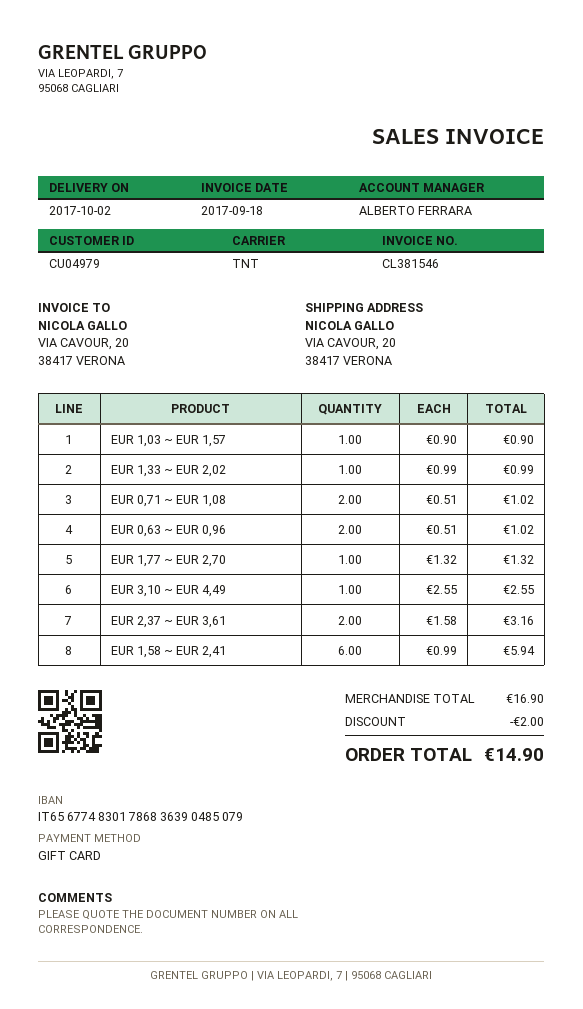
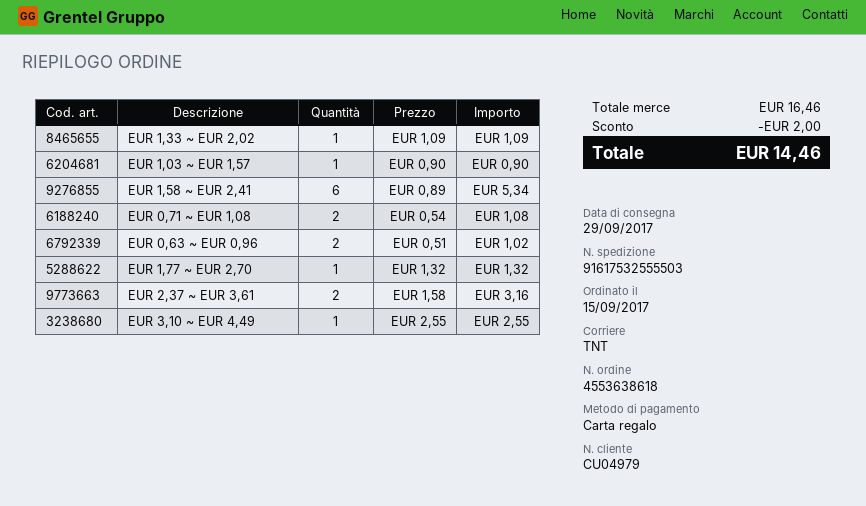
delivery date: 2017-10-02 -> 2017-09-29
EUR 1,33 ~ EUR 2,02: 1 x 0.99 = 0.99 -> 1 x 1.09 = 1.09
EUR 0,71 ~ EUR 1,08: 2 x 0.51 = 1.02 -> 2 x 0.54 = 1.08
EUR 1,58 ~ EUR 2,41: 6 x 0.99 = 5.94 -> 6 x 0.89 = 5.34
subtotal: 16.90 -> 16.46
total: 14.90 -> 14.46

